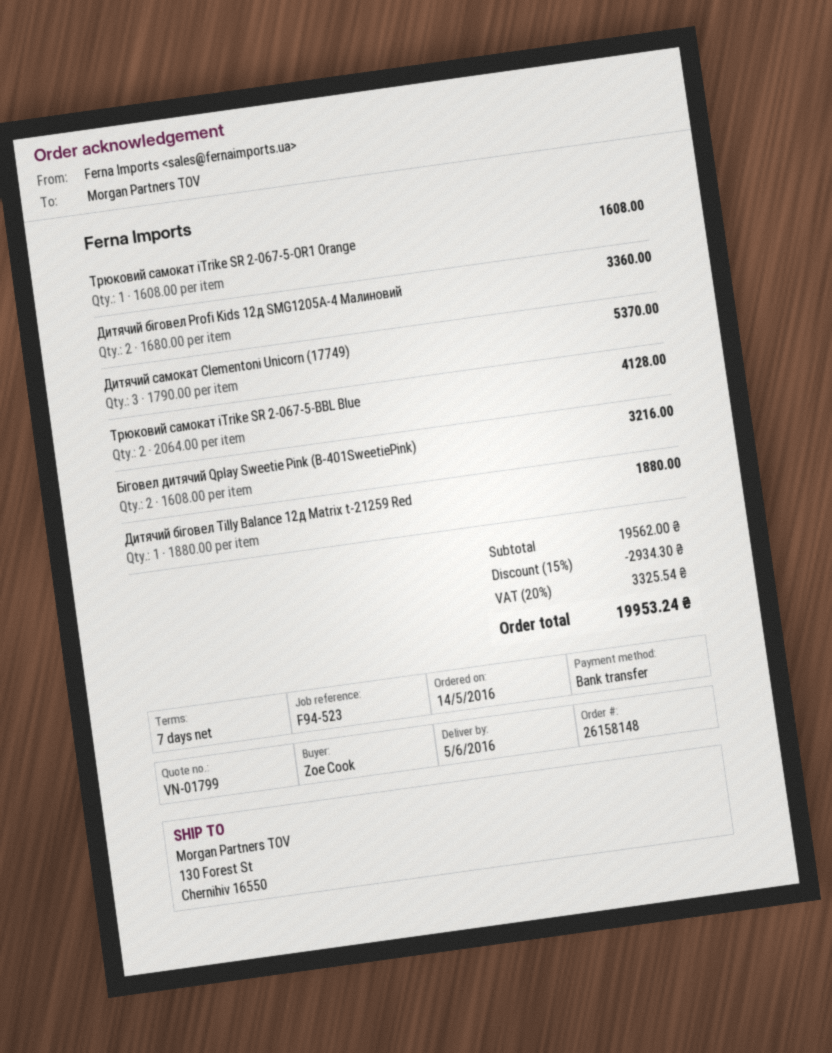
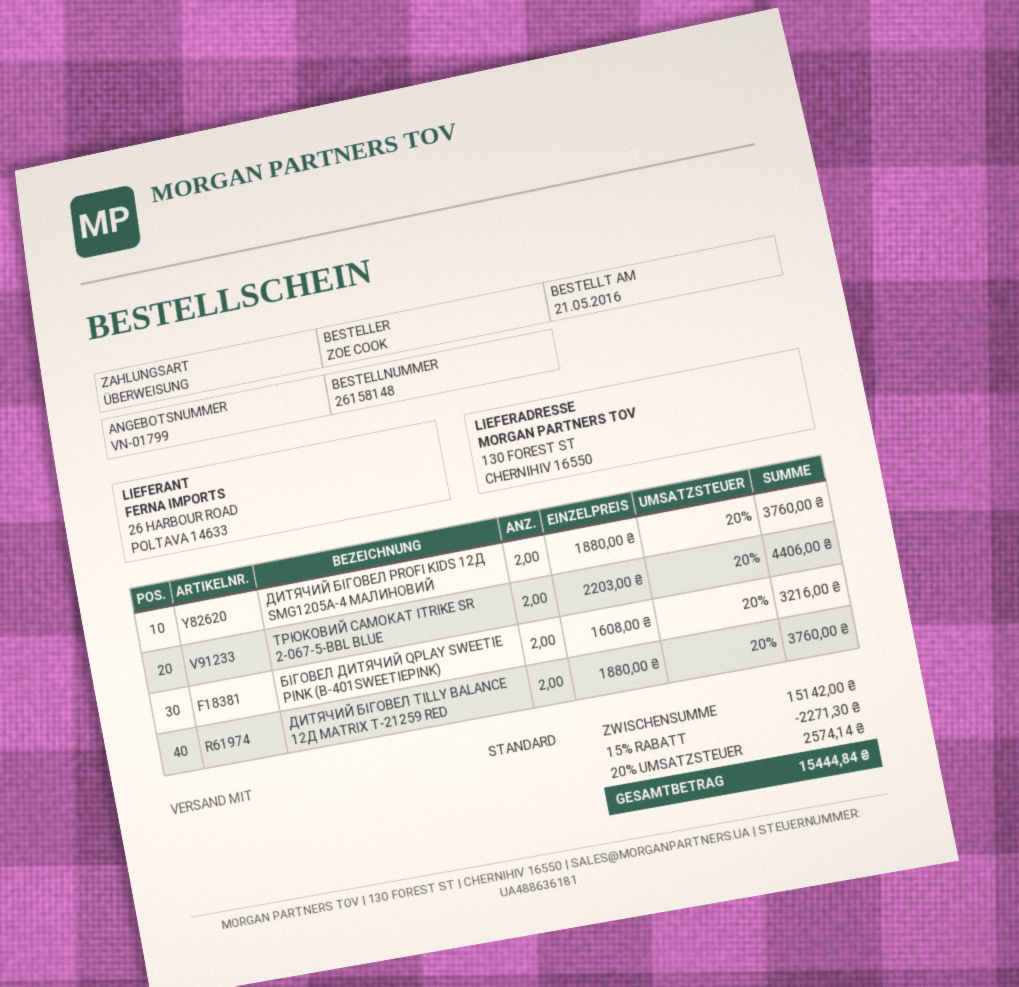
order date: 2016-05-14 -> 2016-05-21
Трюковий самокат iTrike SR 2-067-5-OR1 Orange: 1 x 1608.00 = 1608.00 -> none
Дитячий біговел Profi Kids 12д SMG1205A-4 Малиновий: 2 x 1680.00 = 3360.00 -> 2 x 1880.00 = 3760.00
Дитячий самокат Clementoni Unicorn (17749): 3 x 1790.00 = 5370.00 -> none
Трюковий самокат iTrike SR 2-067-5-BBL Blue: 2 x 2064.00 = 4128.00 -> 2 x 2203.00 = 4406.00
Дитячий біговел Tilly Balance 12д Matrix t-21259 Red: 1 x 1880.00 = 1880.00 -> 2 x 1880.00 = 3760.00
subtotal: 19562.00 -> 15142.00
discount: 15% = 2934.30 -> 15% = 2271.30
tax: 20% = 3325.54 -> 20% = 2574.14
total: 19953.24 -> 15444.84

